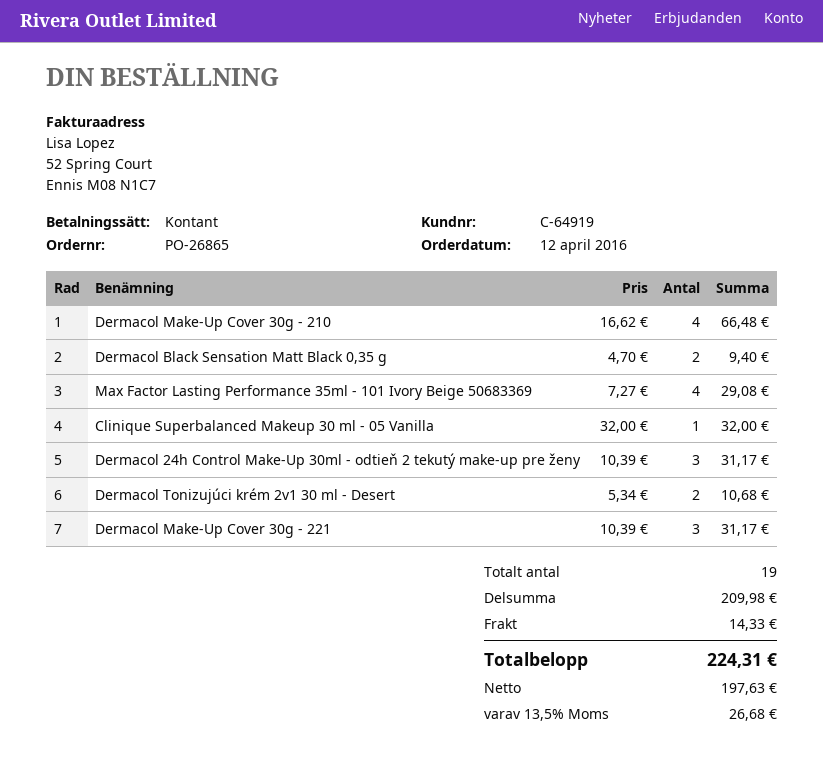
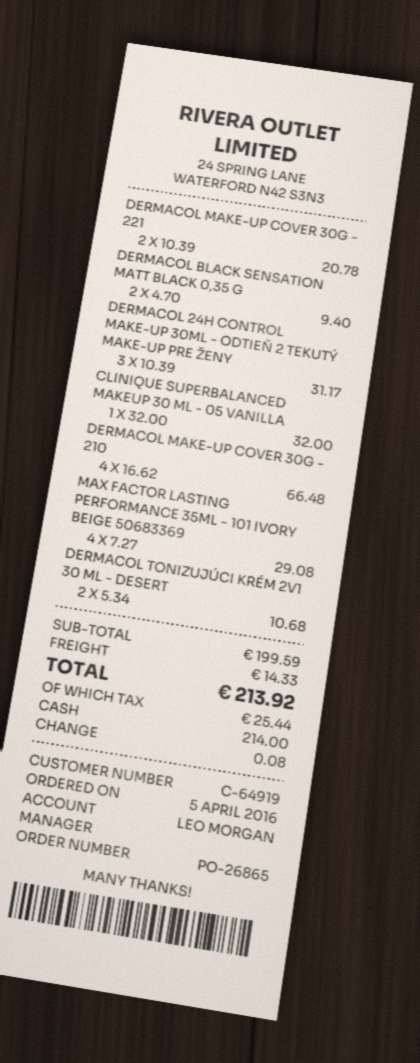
order date: 2016-04-12 -> 2016-04-05
Dermacol Make-Up Cover 30g - 221: 3 x 10.39 = 31.17 -> 2 x 10.39 = 20.78
subtotal: 209.98 -> 199.59
tax: 26.68 -> 25.44
total: 224.31 -> 213.92

